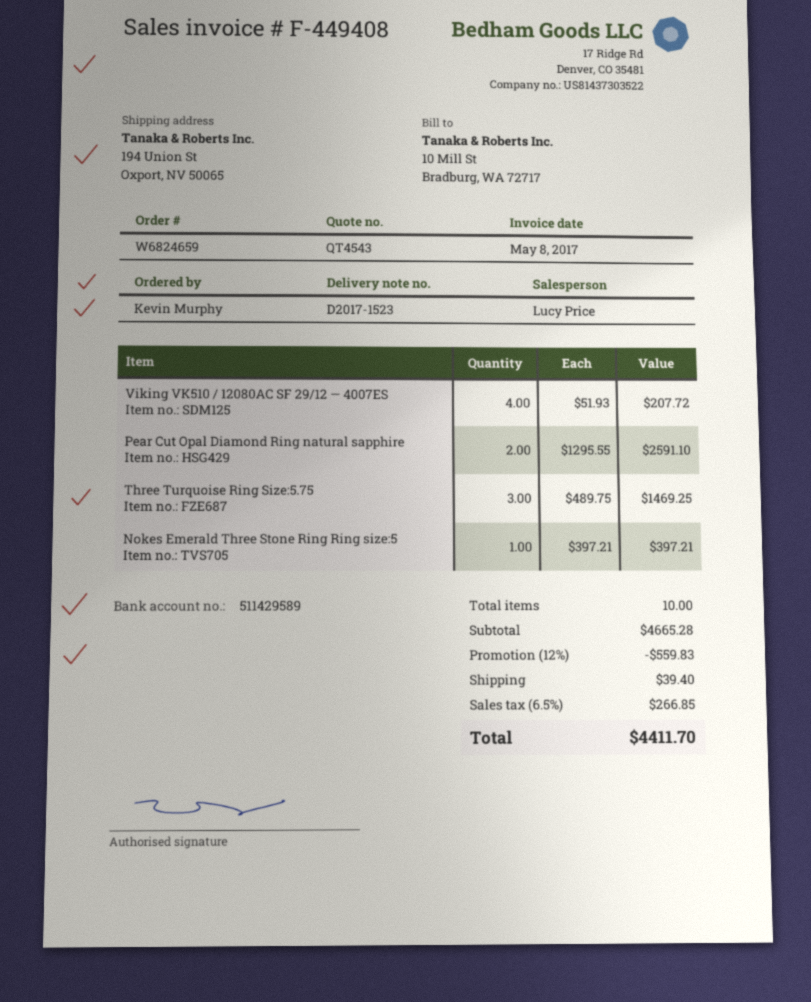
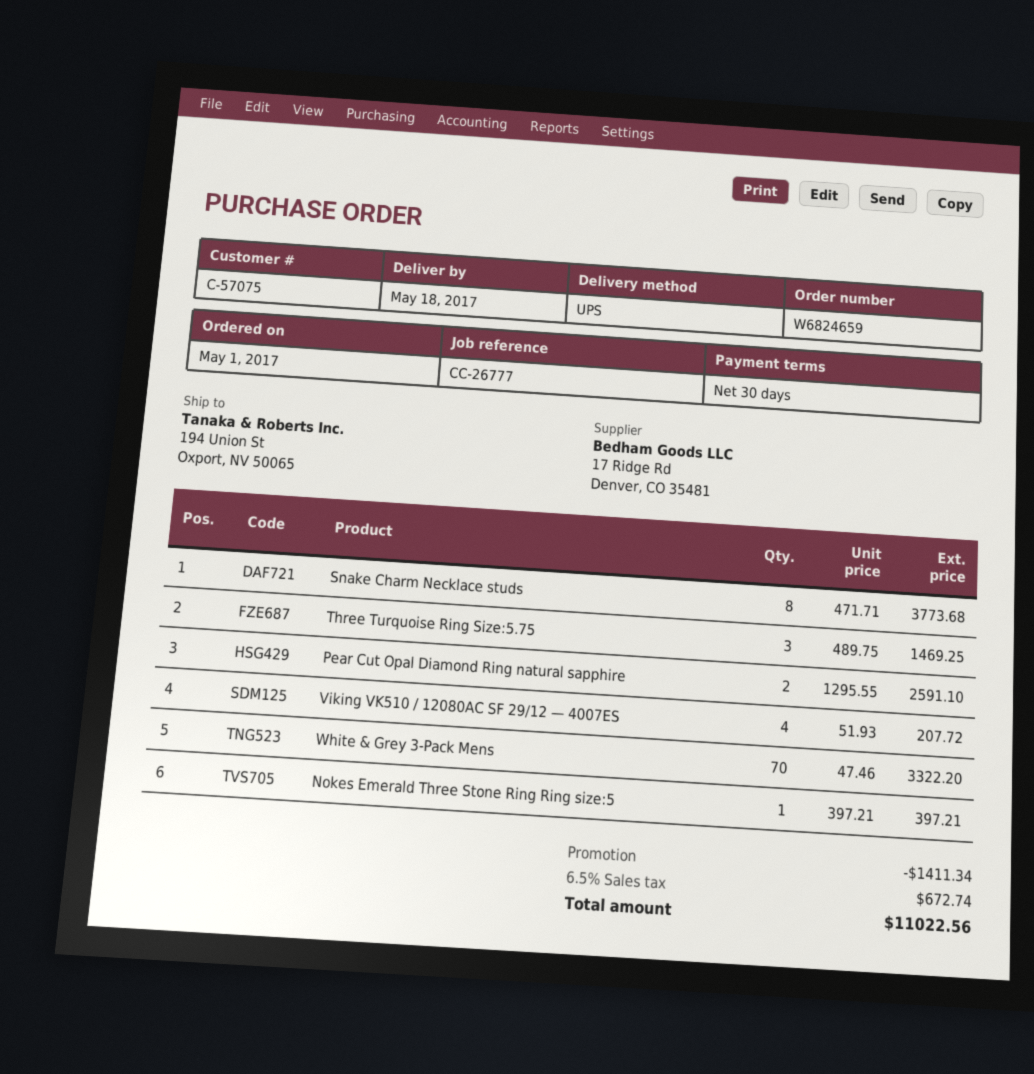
Snake Charm Necklace studs: none -> 8 x 471.71 = 3773.68
White & Grey 3-Pack Mens: none -> 70 x 47.46 = 3322.20
discount: 559.83 -> 1411.34
shipping: 39.40 -> none
tax: 6.5% = 266.85 -> 6.5% = 672.74
total: 4411.70 -> 11022.56

